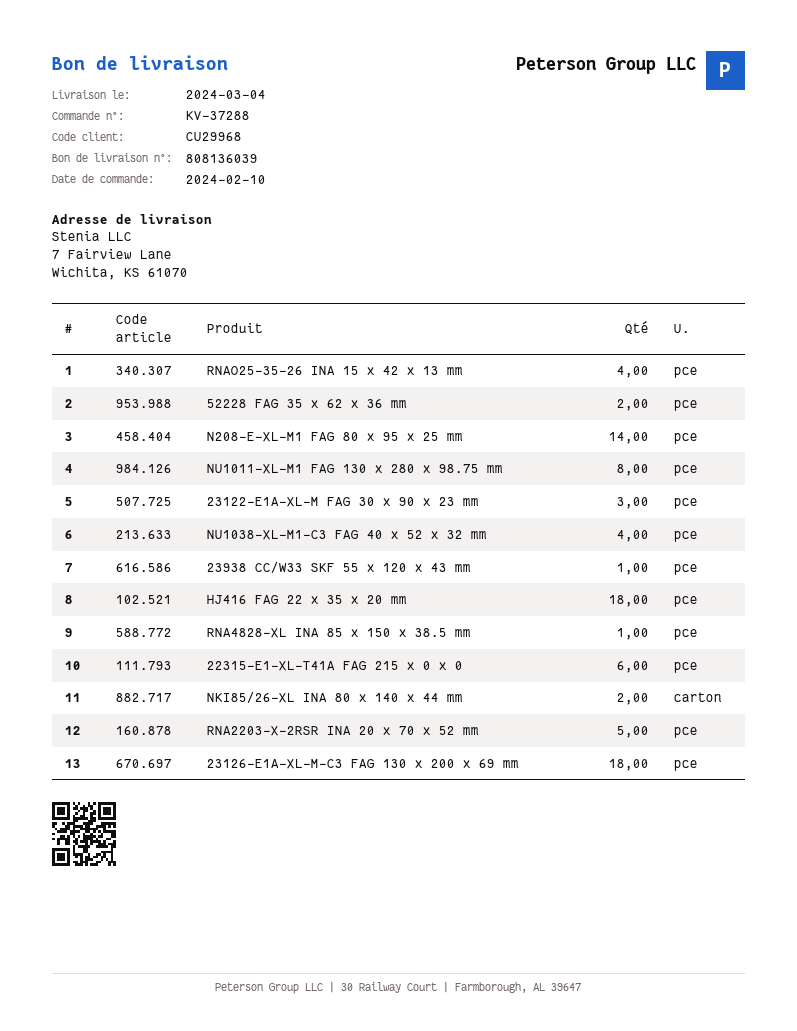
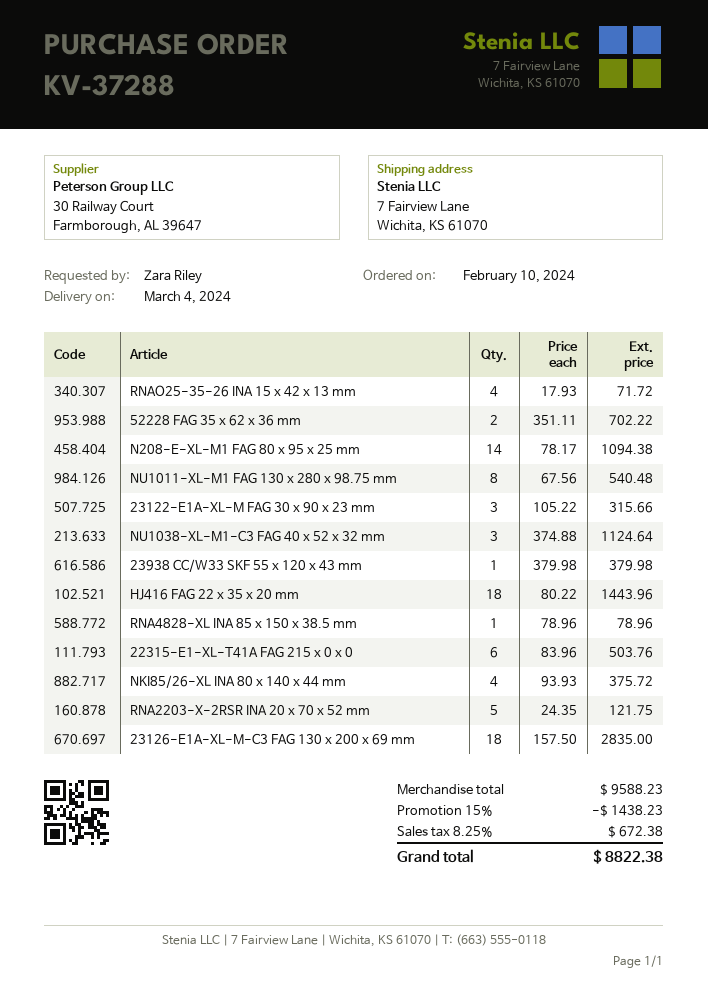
NU1038-XL-M1-C3 FAG 40 x 52 x 32 mm: 4 -> 3
NKI85/26-XL INA 80 x 140 x 44 mm: 2 -> 4

